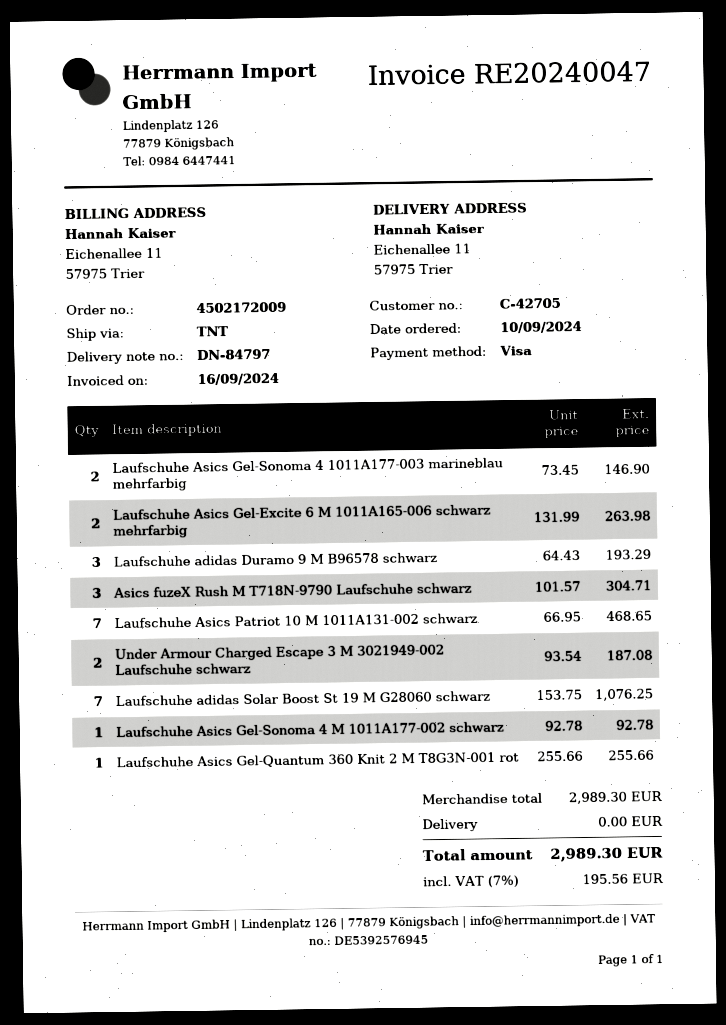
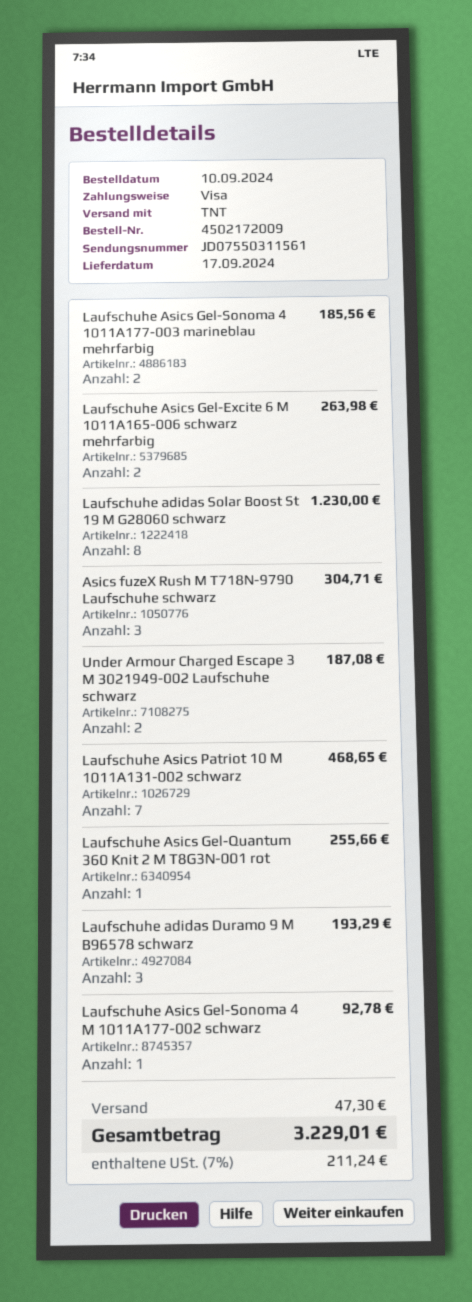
Laufschuhe Asics Gel-Sonoma 4 1011A177-003 marineblau mehrfarbig: 2 for 146.90 -> 2 for 185.56
Laufschuhe adidas Solar Boost St 19 M G28060 schwarz: 7 for 1076.25 -> 8 for 1230.00
shipping: 0.00 -> 47.30
tax: 7% = 195.56 -> 7% = 211.24
total: 2989.30 -> 3229.01

